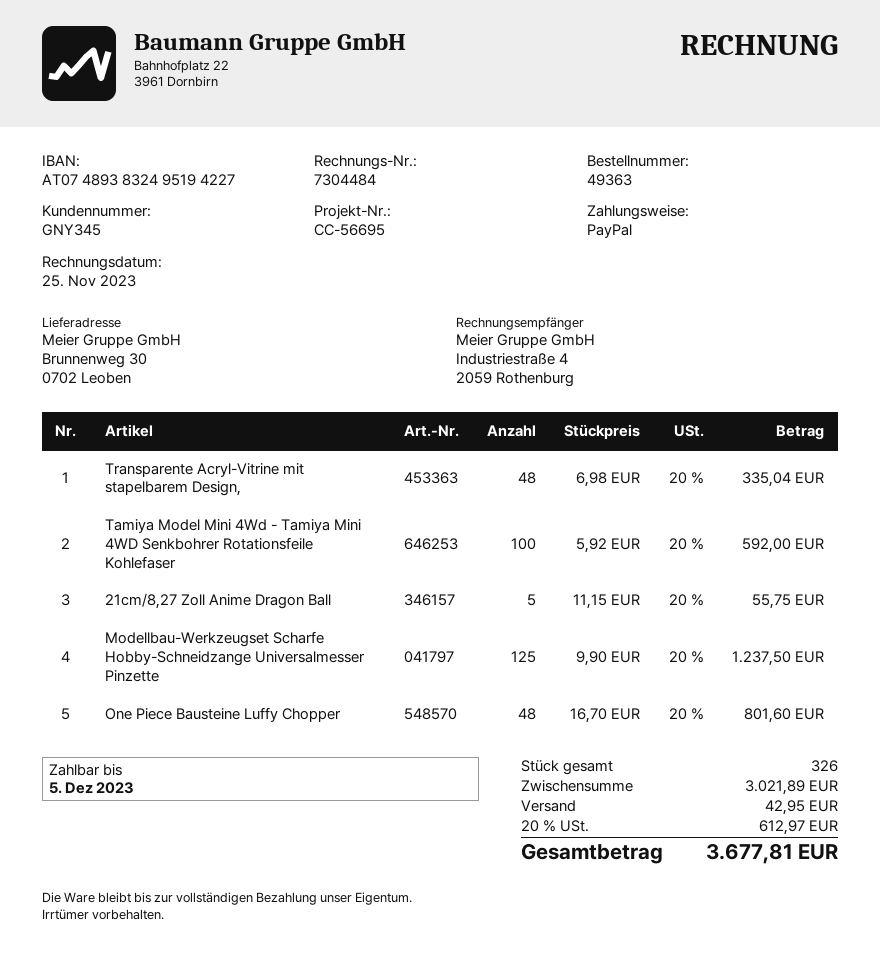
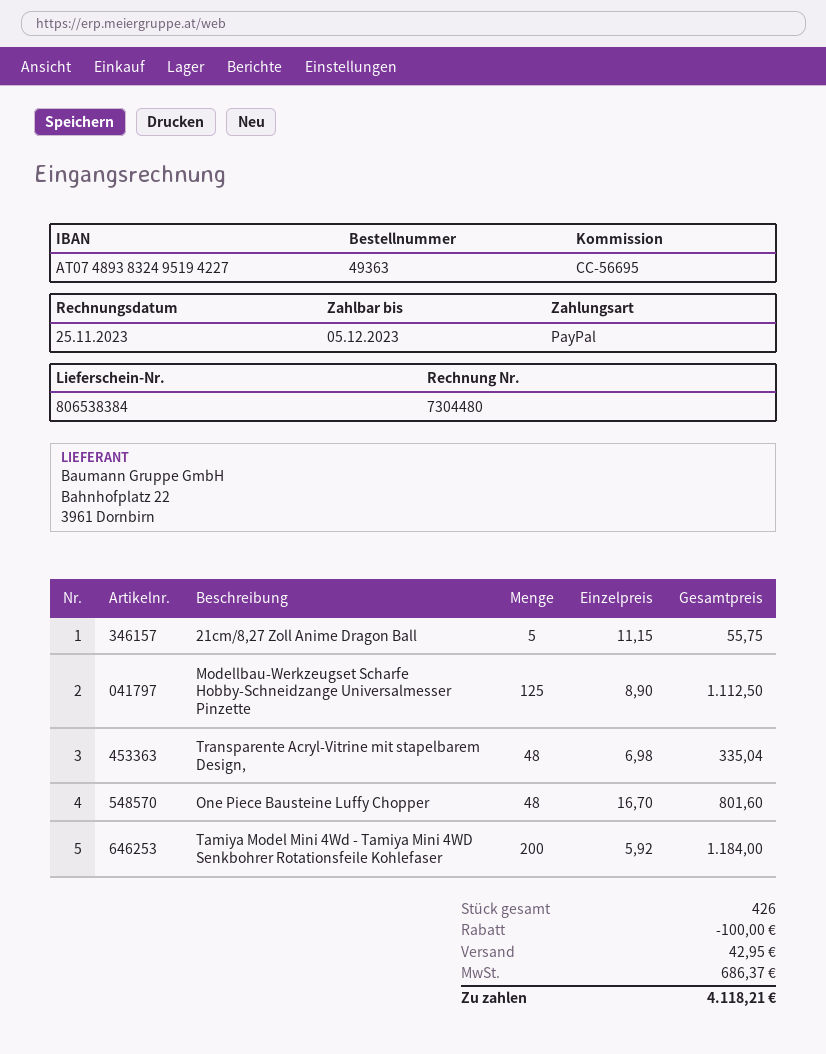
invoice number: 7304484 -> 7304480
Tamiya Model Mini 4Wd - Tamiya Mini 4WD Senkbohrer Rotationsfeile Kohlefaser: 100 x 5.92 = 592.00 -> 200 x 5.92 = 1184.00
Modellbau-Werkzeugset Scharfe Hobby-Schneidzange Universalmesser Pinzette: 125 x 9.90 = 1237.50 -> 125 x 8.90 = 1112.50
total quantity: 326 -> 426
discount: none -> 100.00
tax: 612.97 -> 686.37
total: 3677.81 -> 4118.21

